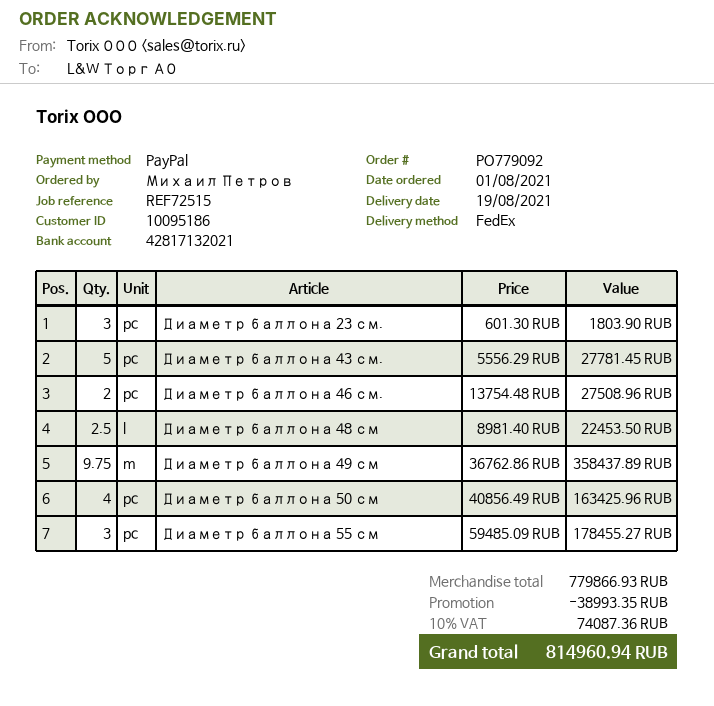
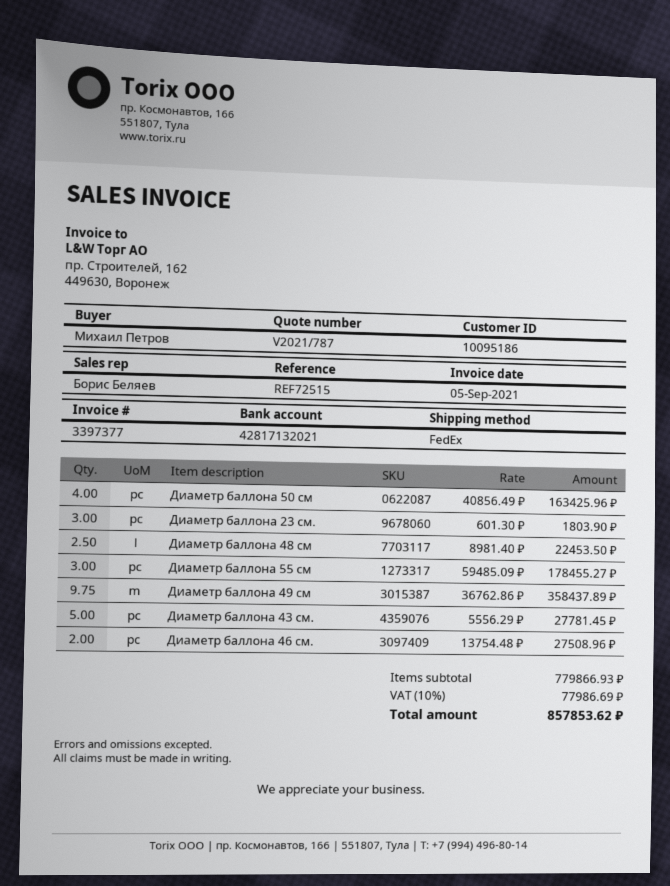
discount: 38993.35 -> none
tax: 10% = 74087.36 -> 10% = 77986.69
total: 814960.94 -> 857853.62

